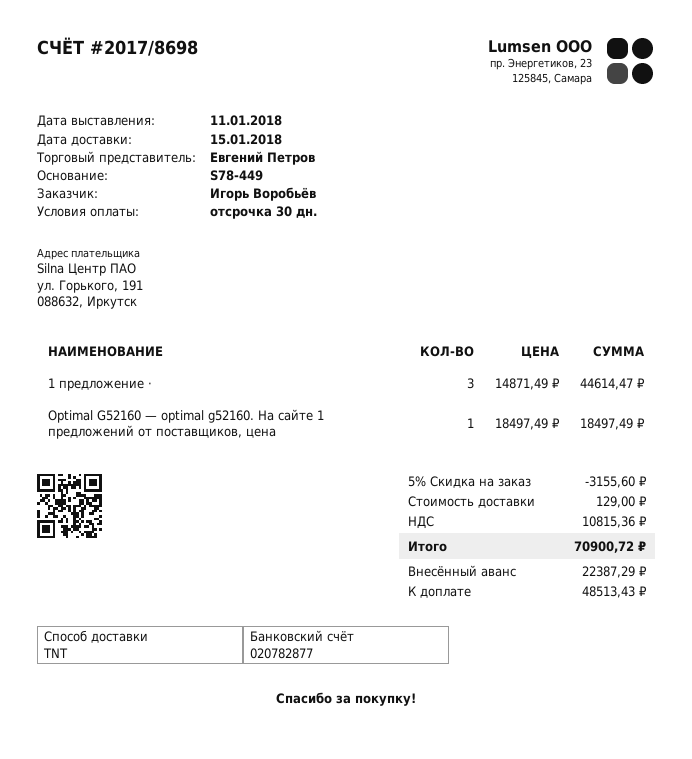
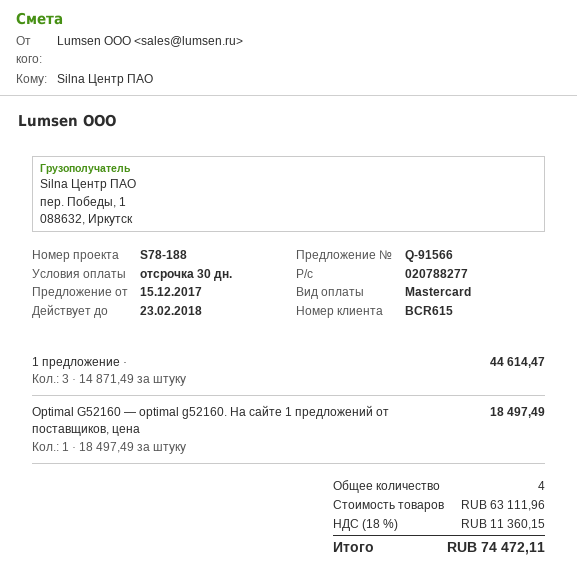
reference: S78-449 -> S78-188
bank account: 020782877 -> 020788277
discount: 5% = 3155.60 -> none
shipping: 129.00 -> none
tax: 10815.36 -> 11360.15
total: 70900.72 -> 74472.11

